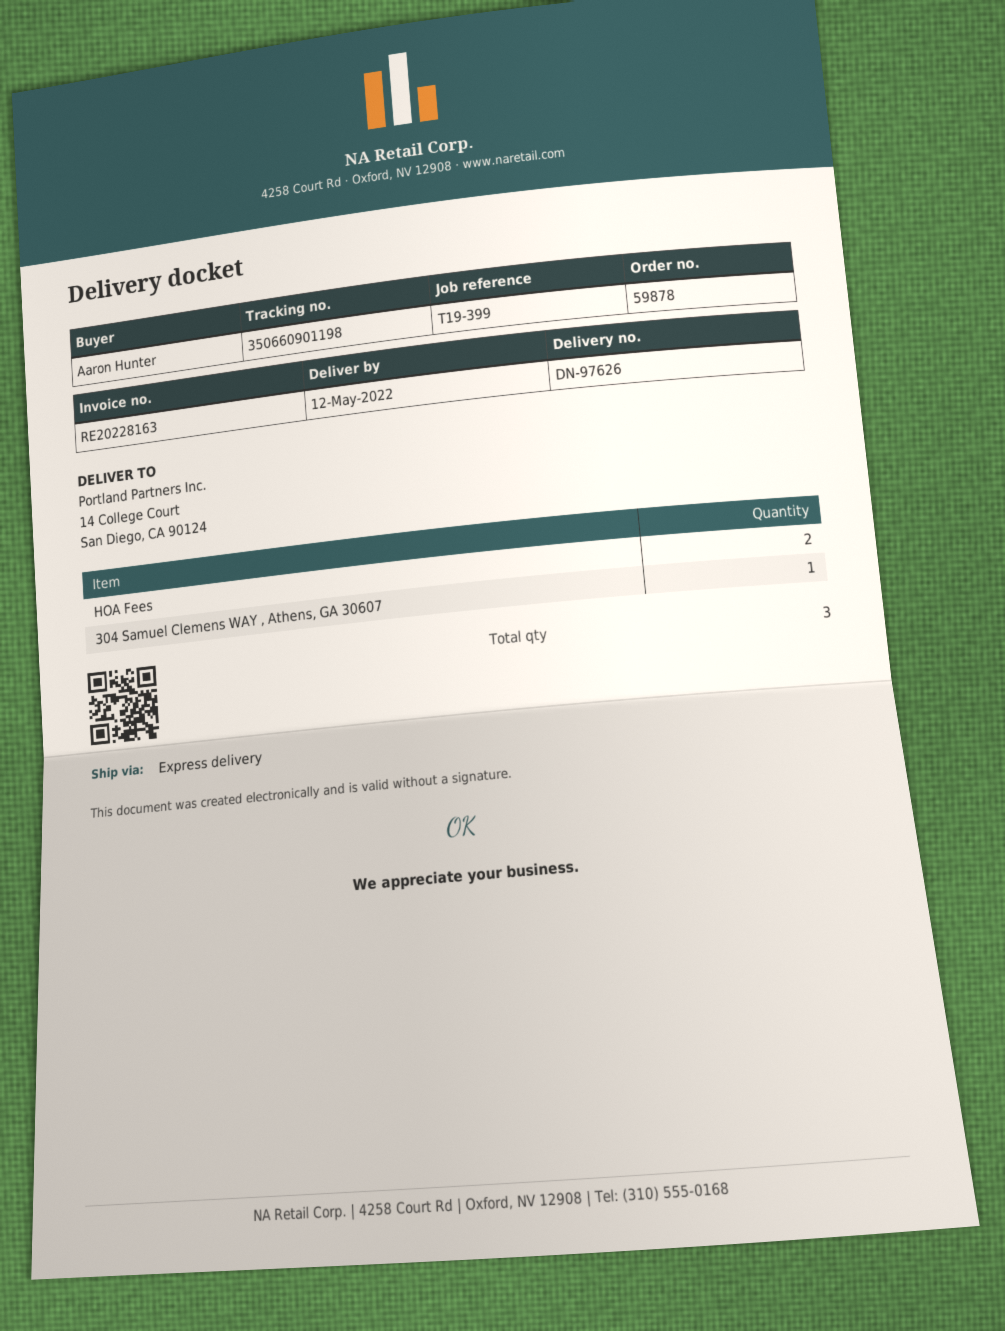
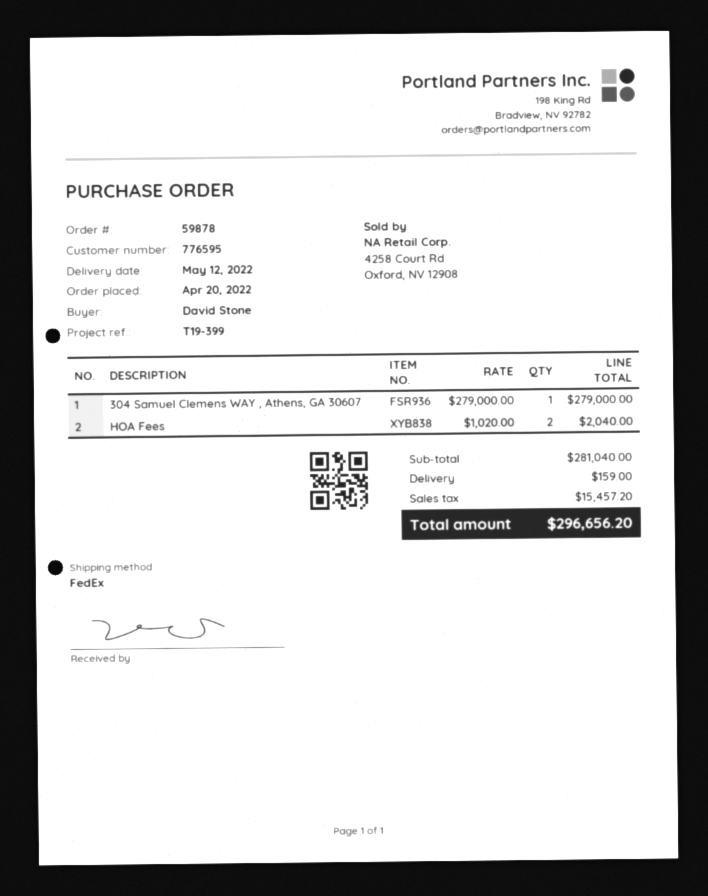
ordered by: Aaron Hunter -> David Stone
shipping method: express -> FedEx

